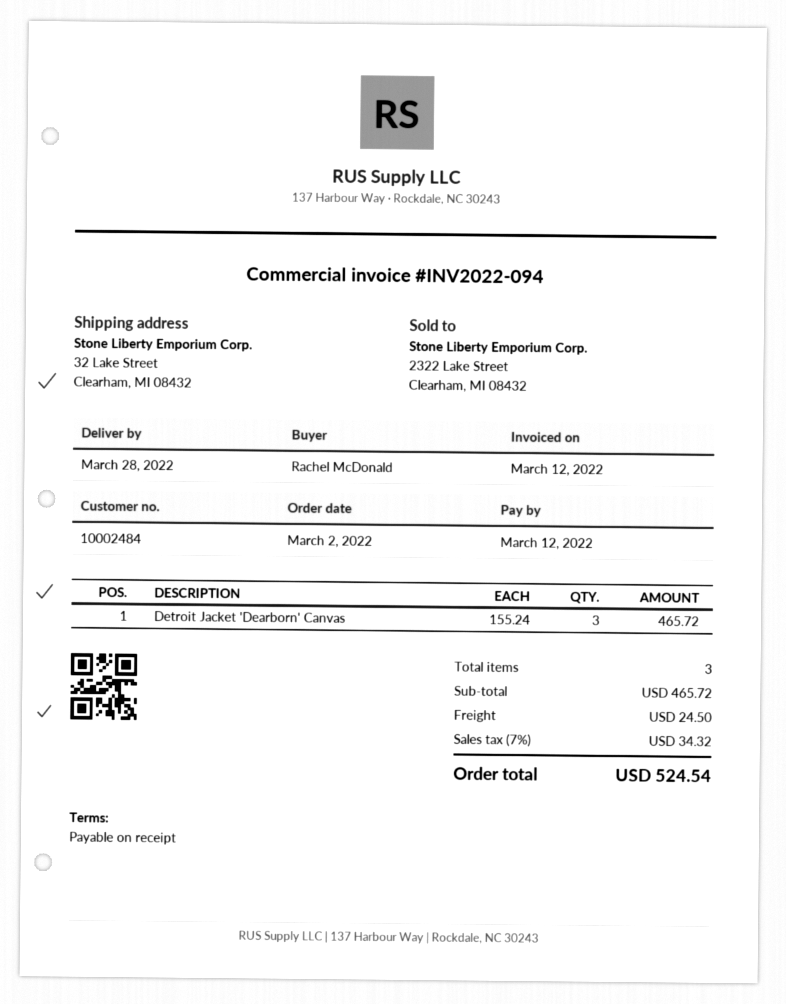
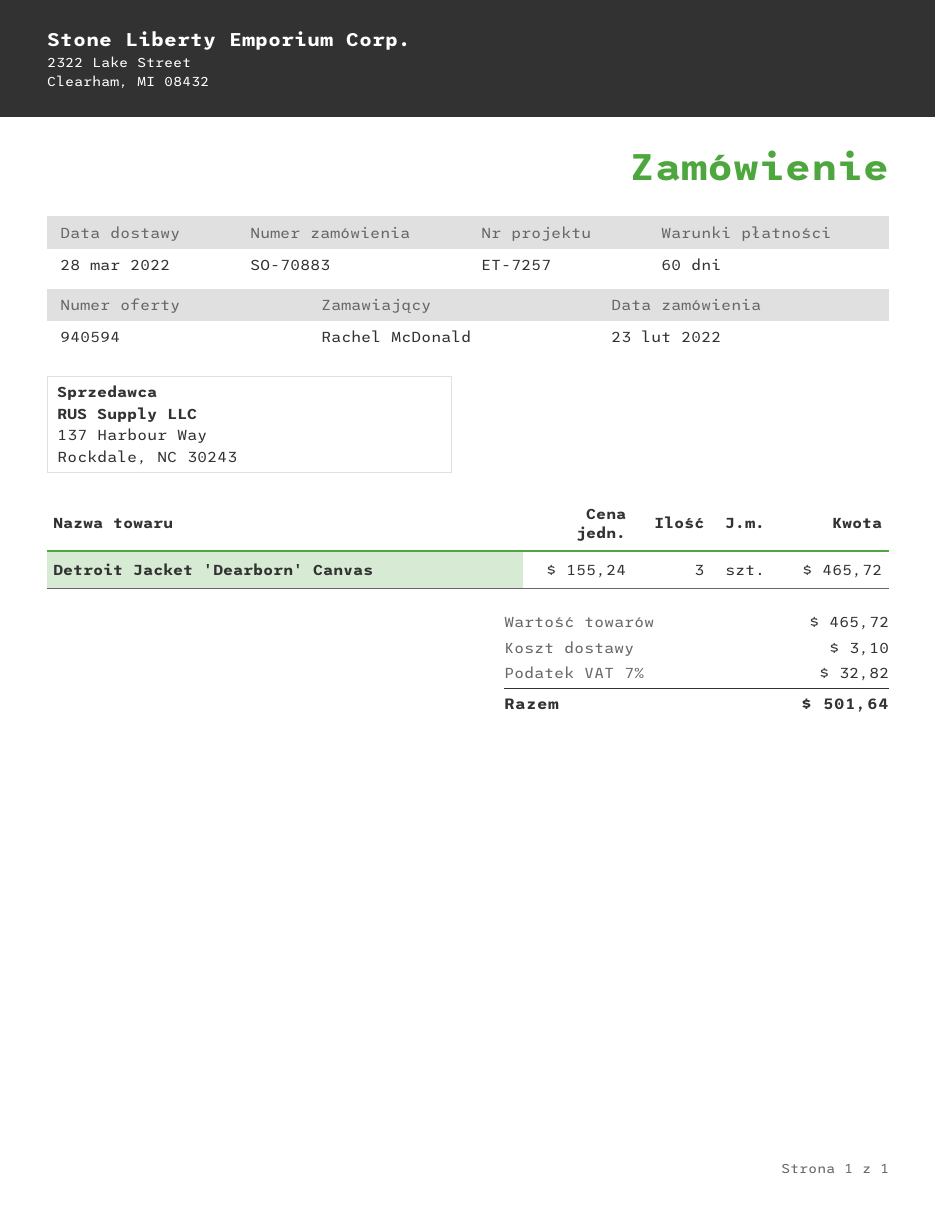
order date: 2022-03-02 -> 2022-02-23
payment terms: on receipt -> 60 days
shipping: 24.50 -> 3.10
tax: 7% = 34.32 -> 7% = 32.82
total: 524.54 -> 501.64

